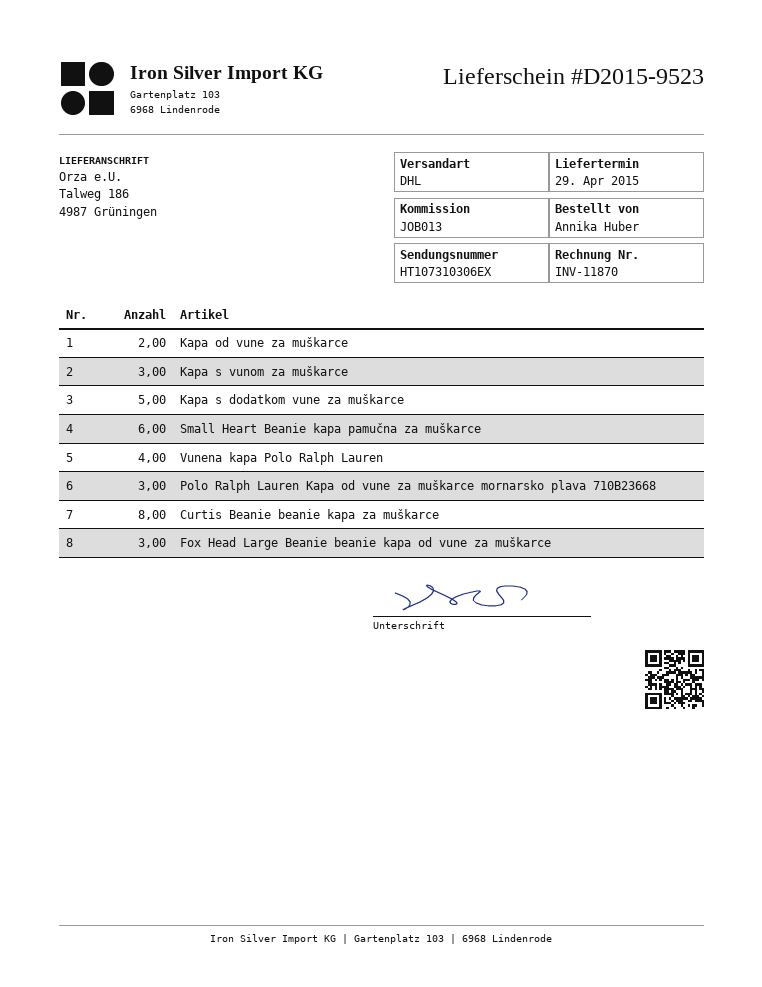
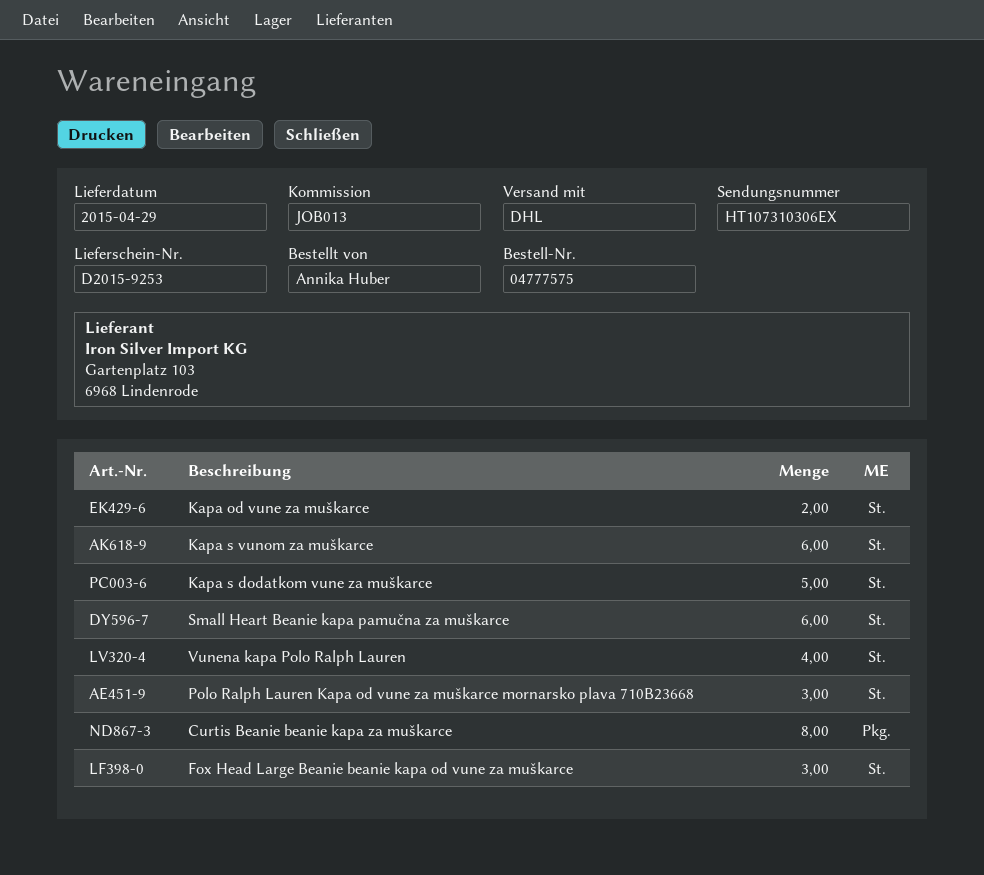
delivery note number: D2015-9523 -> D2015-9253
Kapa s vunom za muškarce: 3 -> 6

